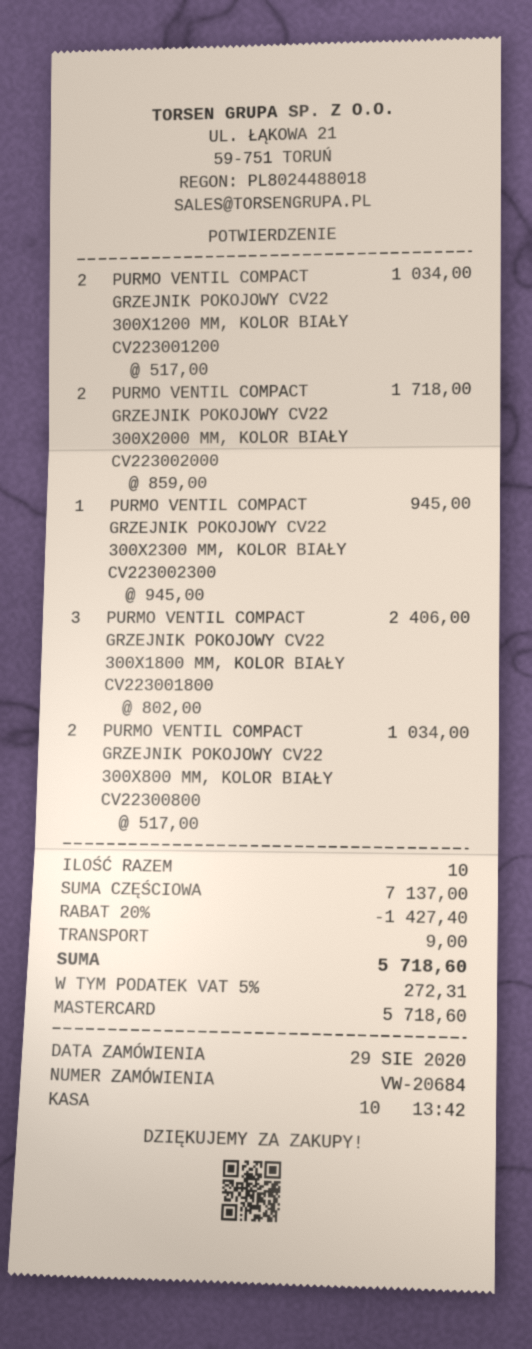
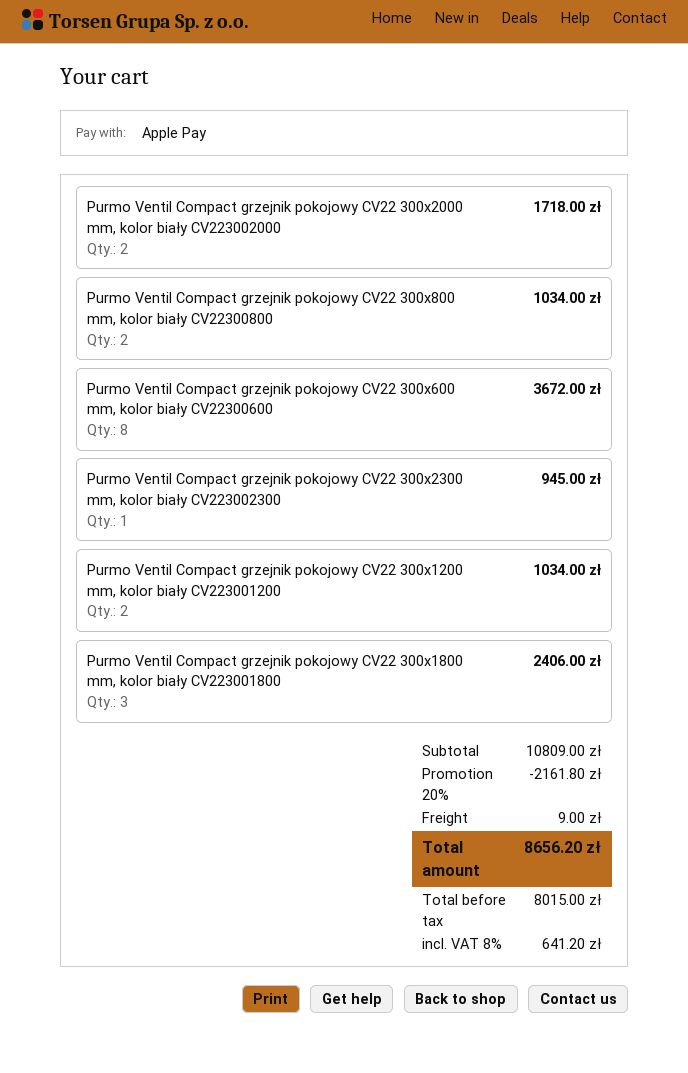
payment method: Mastercard -> Apple Pay
Purmo Ventil Compact grzejnik pokojowy CV22 300x600 mm, kolor biały CV22300600: none -> 8 for 3672.00
subtotal: 7137.00 -> 10809.00
discount: 20% = 1427.40 -> 20% = 2161.80
tax: 5% = 272.31 -> 8% = 641.20
total: 5718.60 -> 8656.20

